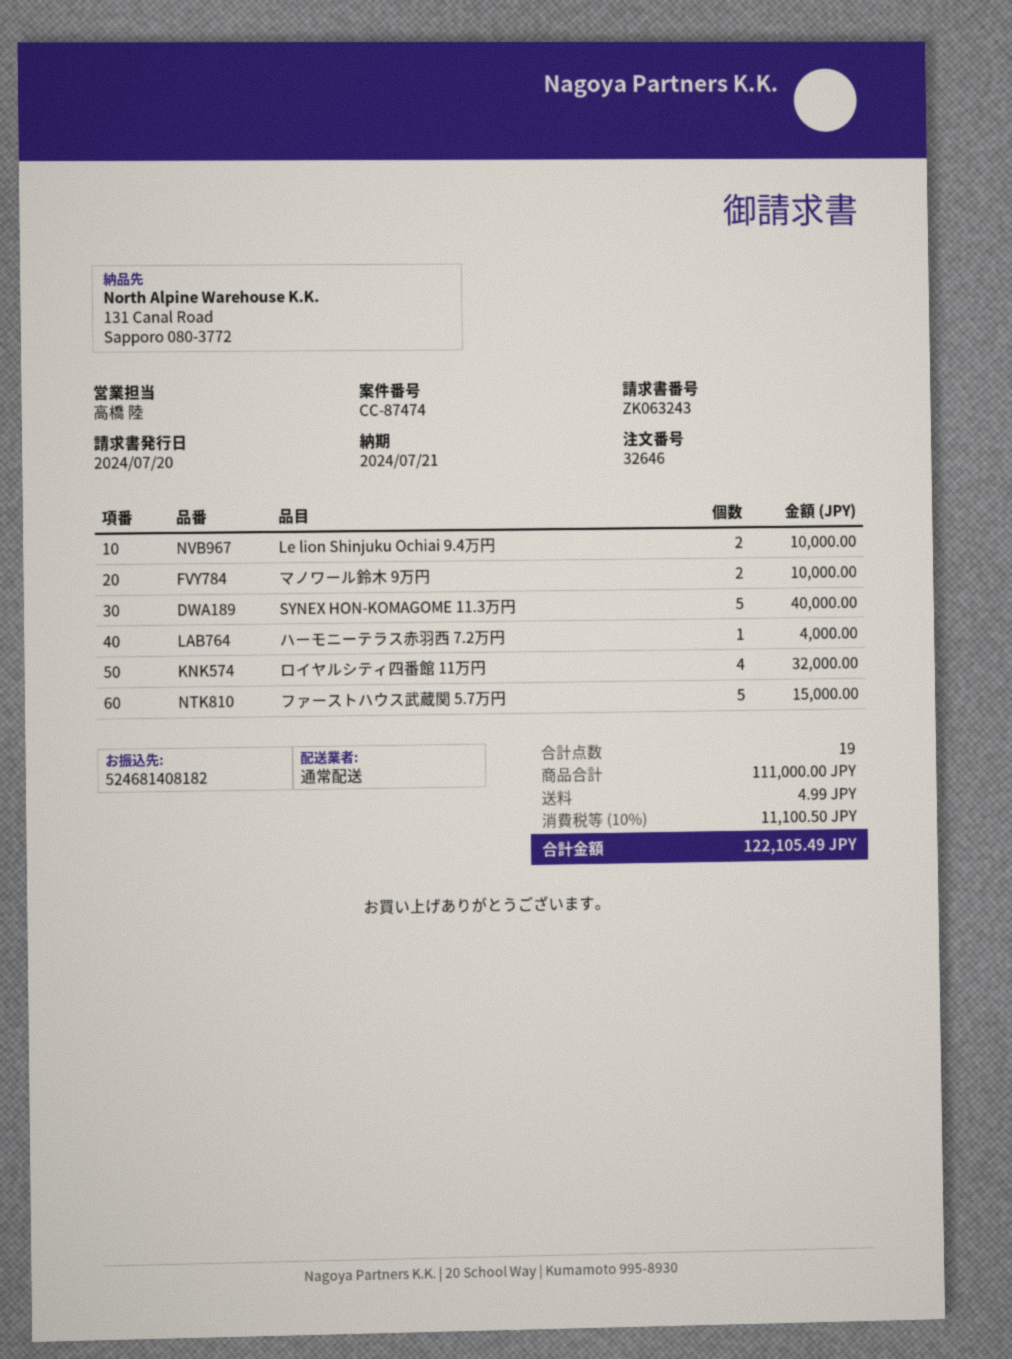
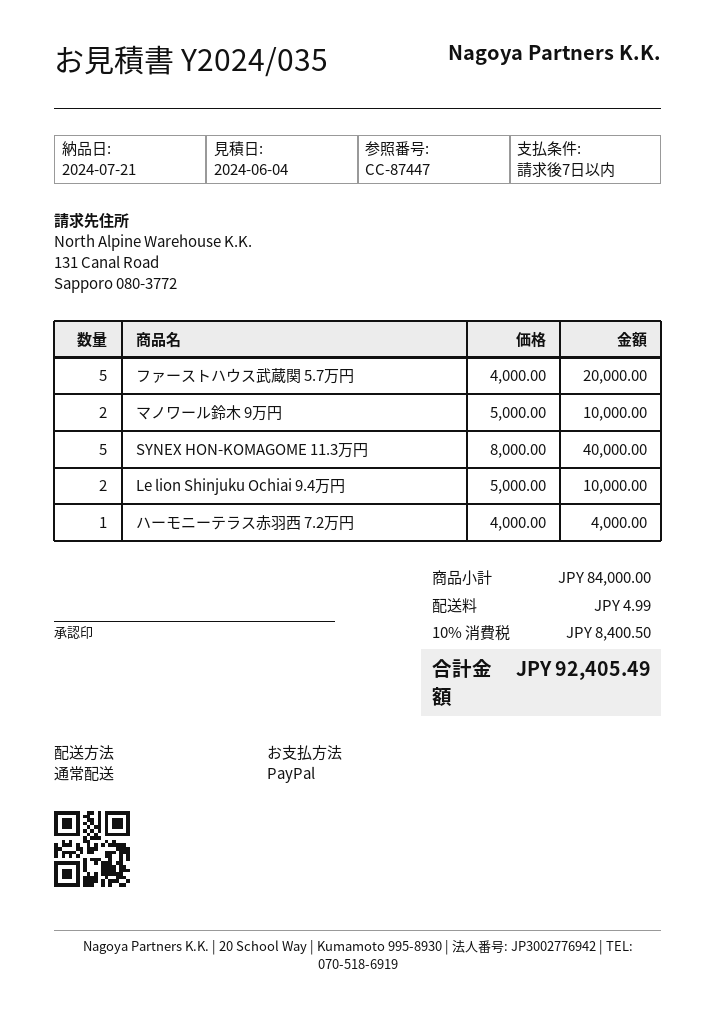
reference: CC-87474 -> CC-87447
ロイヤルシティ四番館 11万円: 4 for 32000.00 -> none
ファーストハウス武蔵関 5.7万円: 5 for 15000.00 -> 5 for 20000.00
subtotal: 111000.00 -> 84000.00
tax: 10% = 11100.50 -> 10% = 8400.50
total: 122105.49 -> 92405.49

